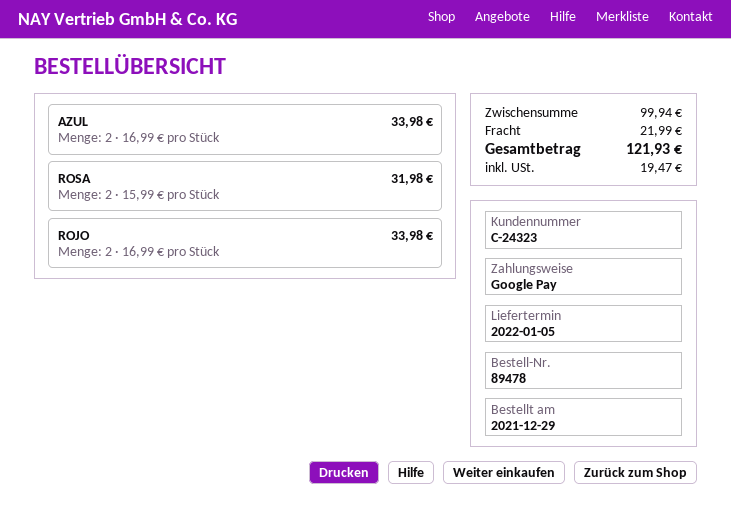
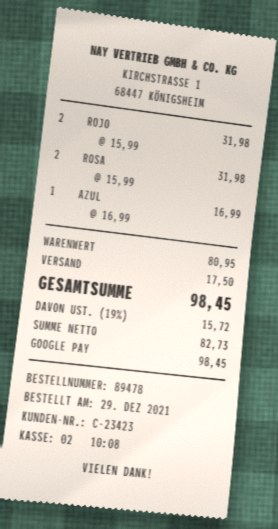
customer number: C-24323 -> C-23423
AZUL: 2 x 16.99 = 33.98 -> 1 x 16.99 = 16.99
ROJO: 2 x 16.99 = 33.98 -> 2 x 15.99 = 31.98
subtotal: 99.94 -> 80.95
shipping: 21.99 -> 17.50
tax: 19.47 -> 15.72
total: 121.93 -> 98.45

